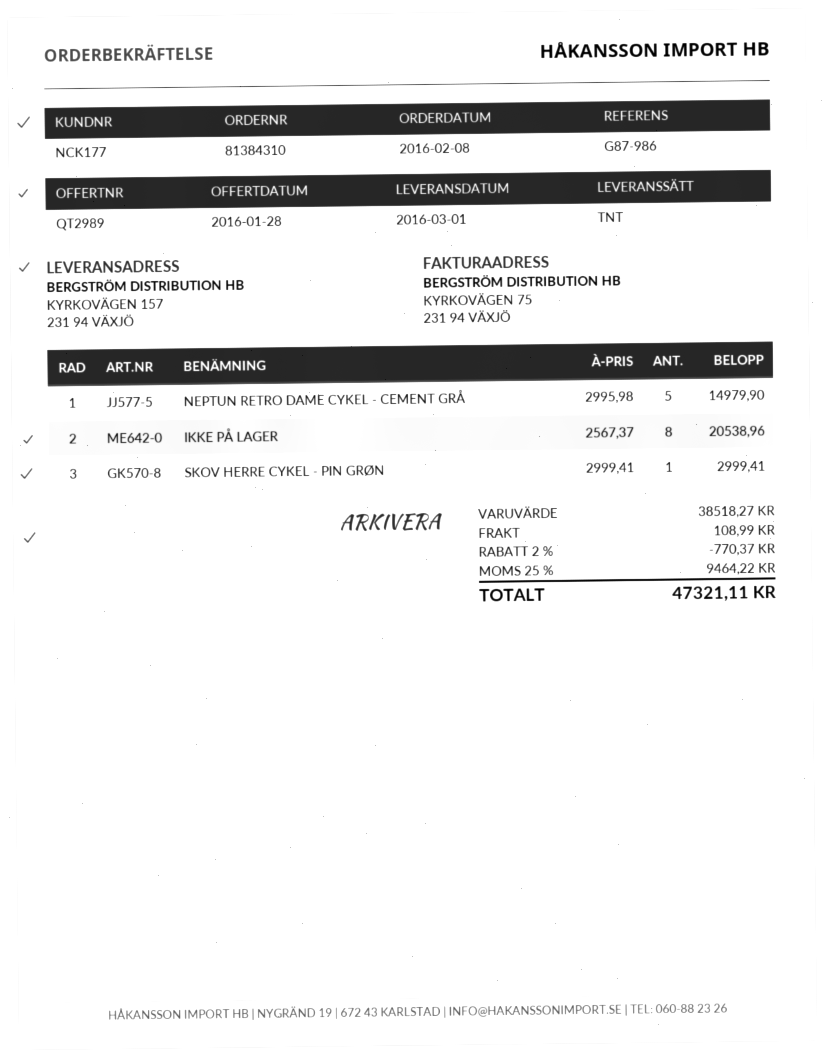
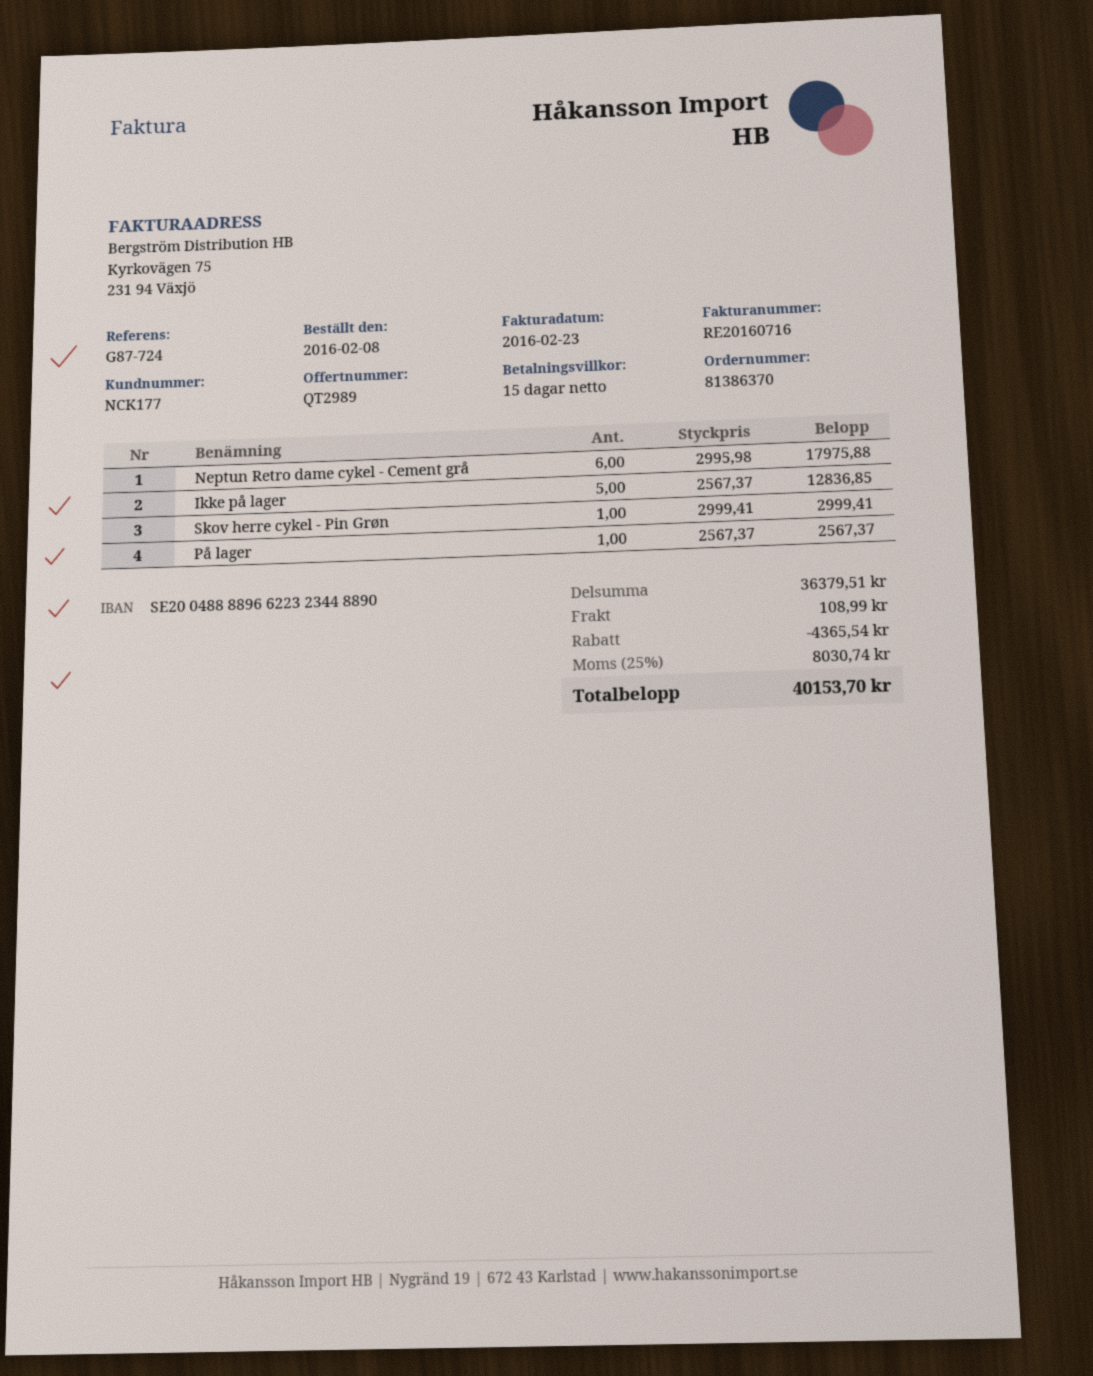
order number: 81384310 -> 81386370
reference: G87-986 -> G87-724
NEPTUN RETRO DAME CYKEL - CEMENT GRÅ: 5 x 2995.98 = 14979.90 -> 6 x 2995.98 = 17975.88
IKKE PÅ LAGER: 8 x 2567.37 = 20538.96 -> 5 x 2567.37 = 12836.85
På lager: none -> 1 x 2567.37 = 2567.37
subtotal: 38518.27 -> 36379.51
discount: 770.37 -> 4365.54
tax: 25% = 9464.22 -> 25% = 8030.74
total: 47321.11 -> 40153.70

